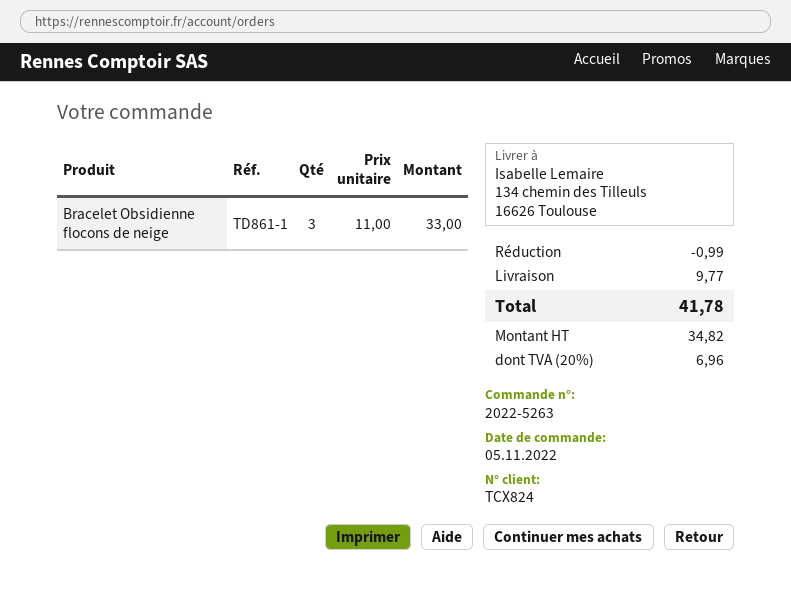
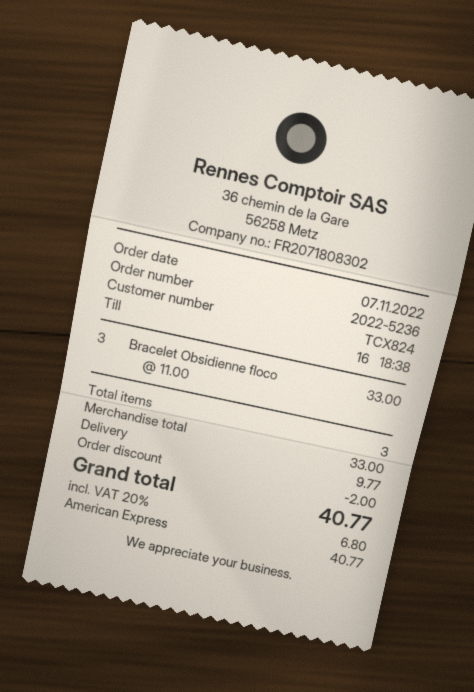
order number: 2022-5263 -> 2022-5236
order date: 2022-11-05 -> 2022-11-07
discount: 0.99 -> 2.00
tax: 20% = 6.96 -> 20% = 6.80
total: 41.78 -> 40.77

